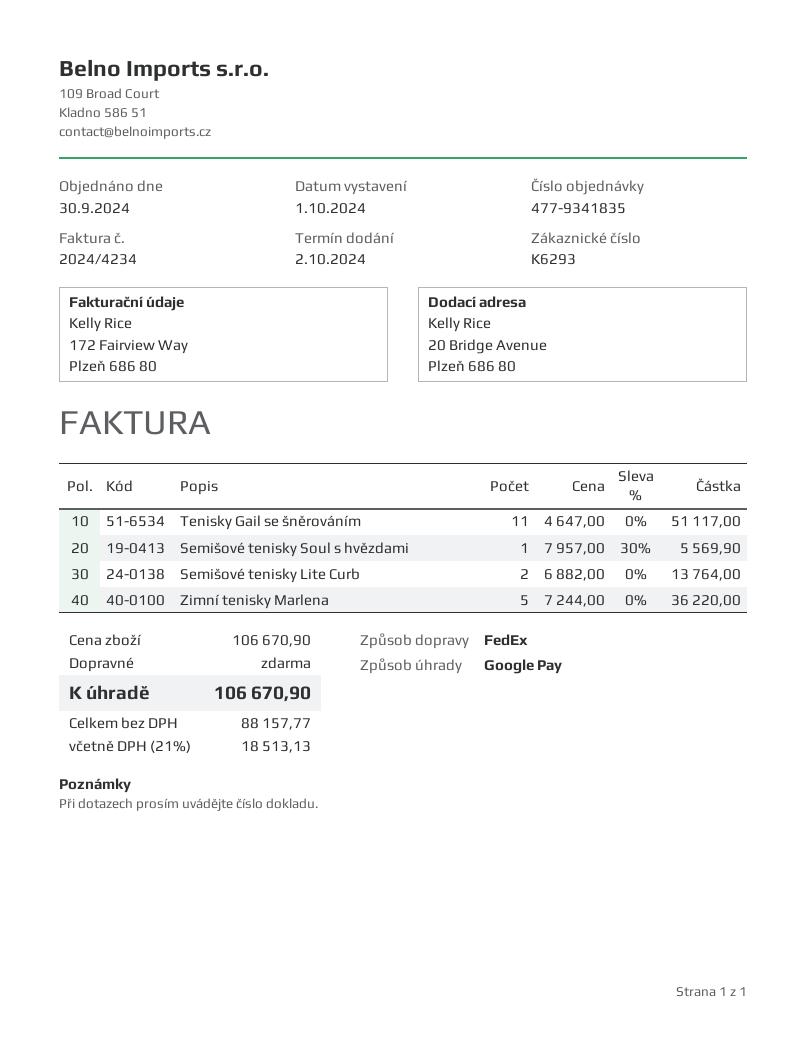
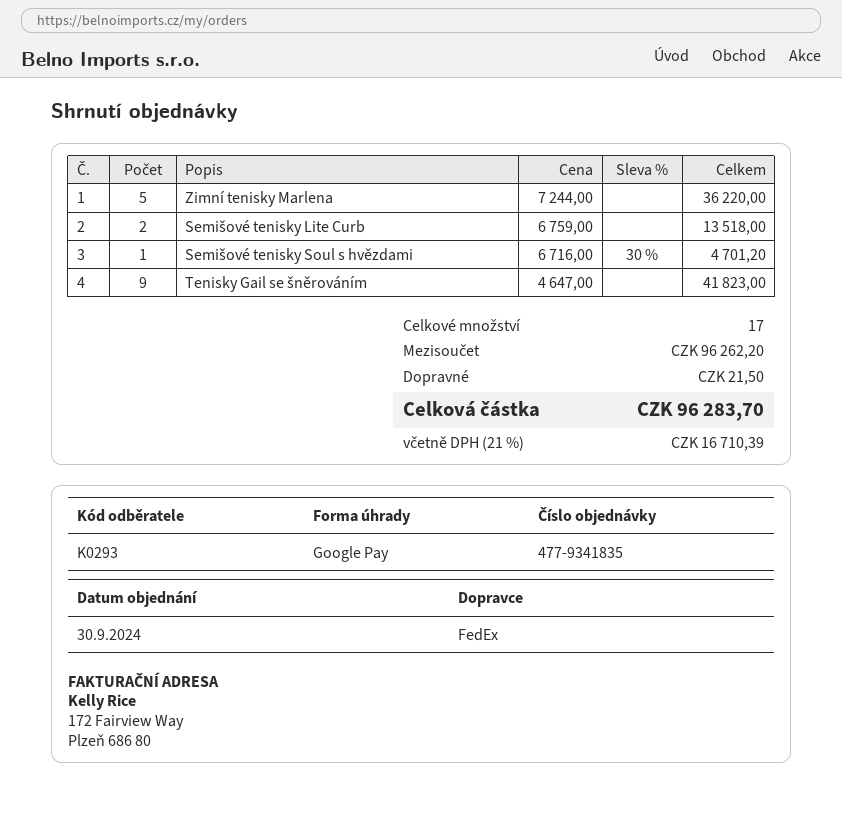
customer number: K6293 -> K0293
Tenisky Gail se šněrováním: 11 x 4647.00 = 51117.00 -> 9 x 4647.00 = 41823.00
Semišové tenisky Soul s hvězdami: 1 x 7957.00 - 30% = 5569.90 -> 1 x 6716.00 - 30% = 4701.20
Semišové tenisky Lite Curb: 2 x 6882.00 = 13764.00 -> 2 x 6759.00 = 13518.00
subtotal: 106670.90 -> 96262.20
shipping: 0.00 -> 21.50
tax: 21% = 18513.13 -> 21% = 16710.39
total: 106670.90 -> 96283.70

